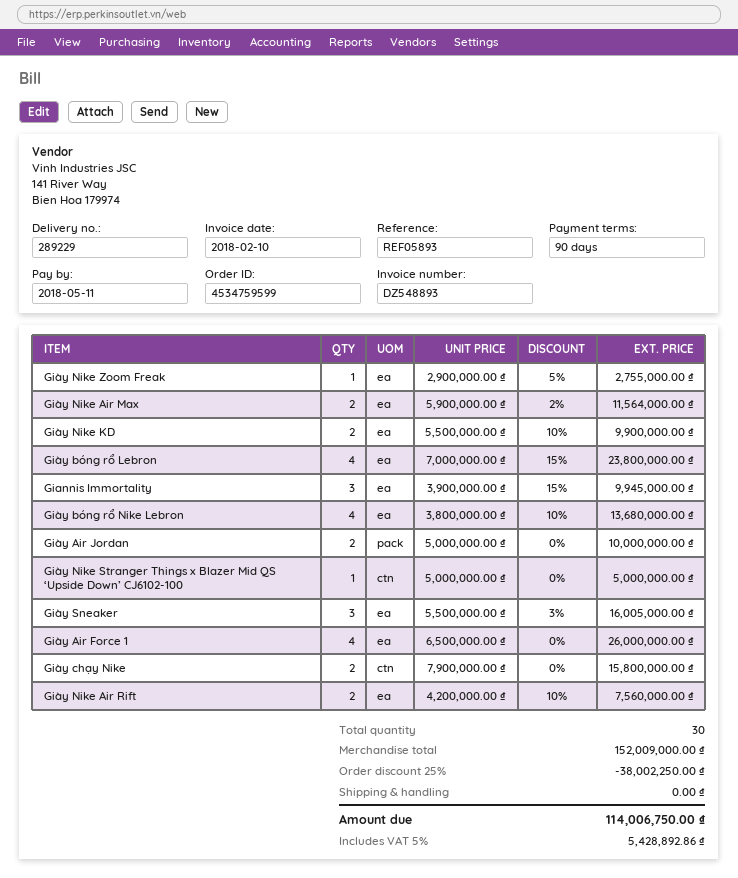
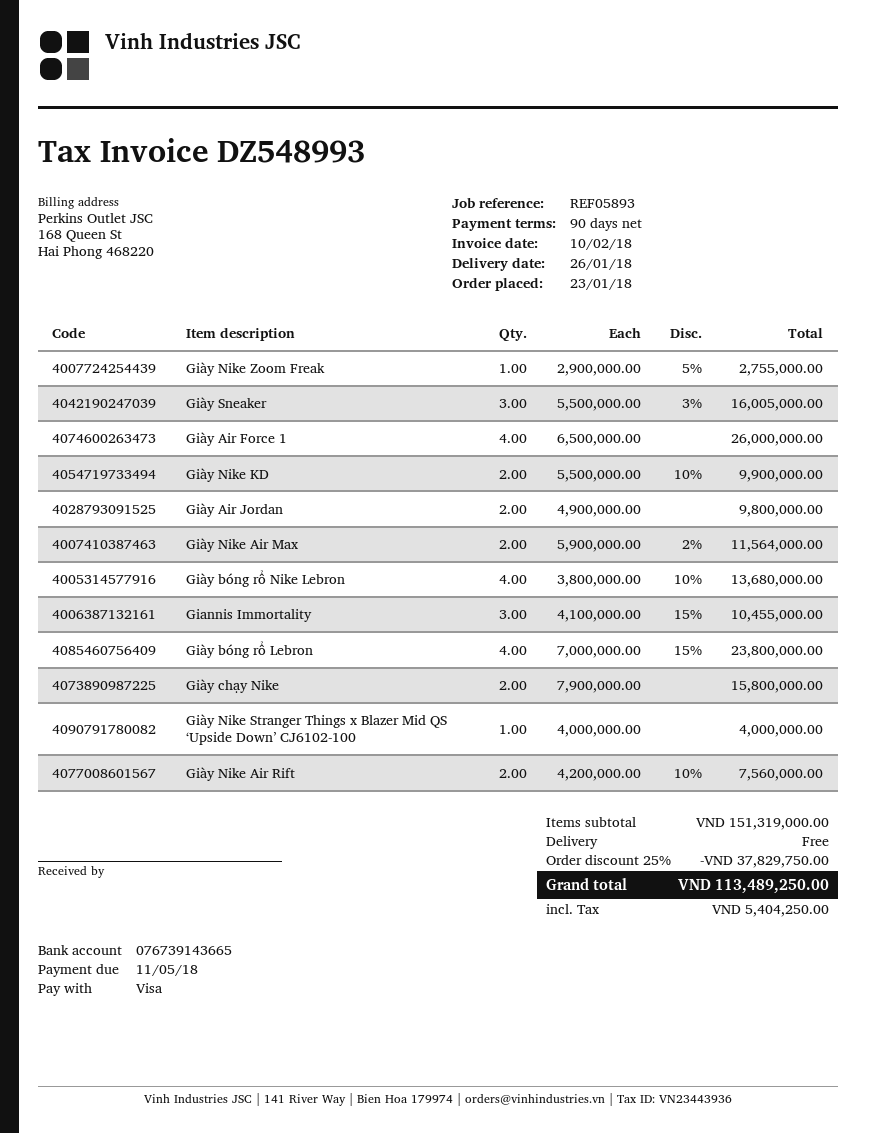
invoice number: DZ548893 -> DZ548993
Giannis Immortality: 3 x 3900000.00 - 15% = 9945000.00 -> 3 x 4100000.00 - 15% = 10455000.00
Giày Air Jordan: 2 x 5000000.00 = 10000000.00 -> 2 x 4900000.00 = 9800000.00
Giày Nike Stranger Things x Blazer Mid QS ‘Upside Down’ CJ6102-100: 1 x 5000000.00 = 5000000.00 -> 1 x 4000000.00 = 4000000.00
subtotal: 152009000.00 -> 151319000.00
discount: 25% = 38002250.00 -> 25% = 37829750.00
tax: 5428892.86 -> 5404250.00
total: 114006750.00 -> 113489250.00

